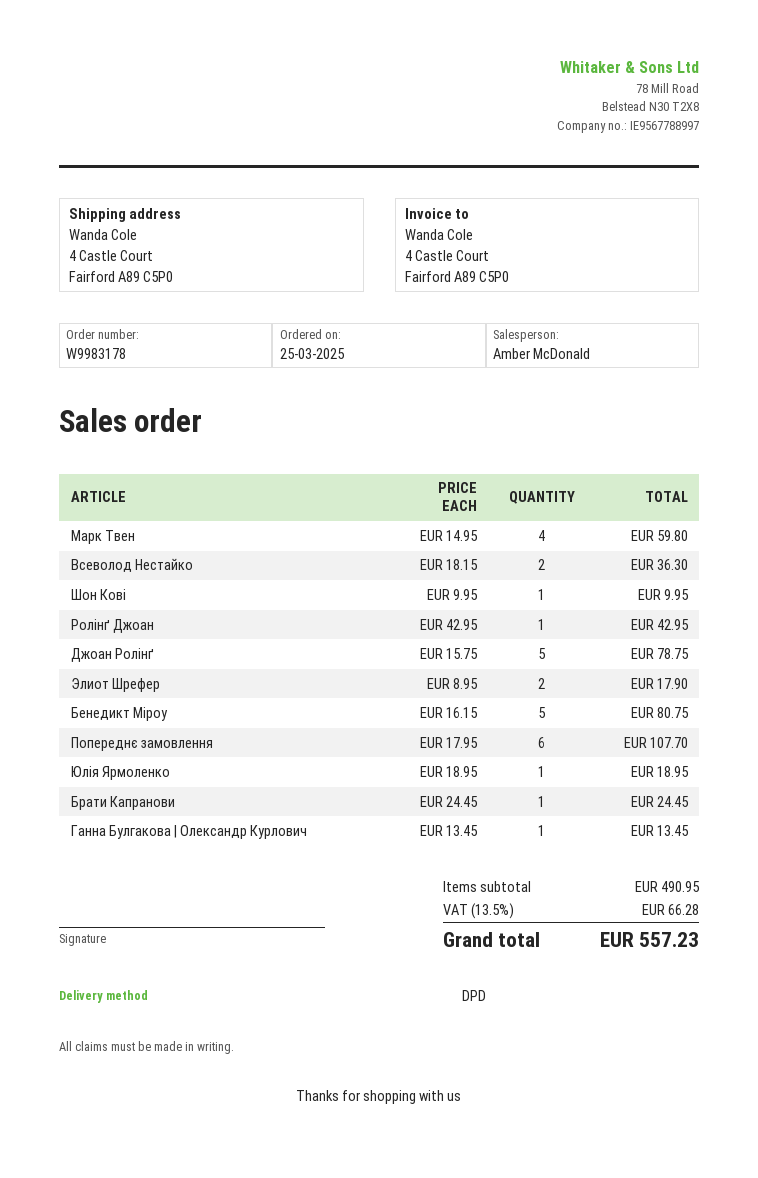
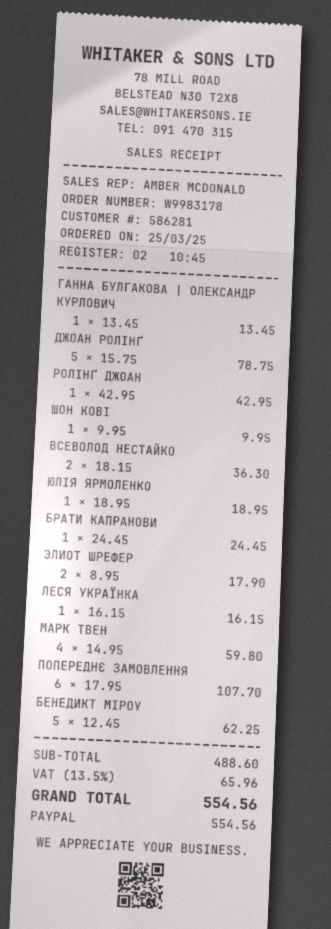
Бенедикт Міроу: 5 x 16.15 = 80.75 -> 5 x 12.45 = 62.25
ЛЕСЯ УКРАЇНКА: none -> 1 x 16.15 = 16.15
subtotal: 490.95 -> 488.60
tax: 13.5% = 66.28 -> 13.5% = 65.96
total: 557.23 -> 554.56

